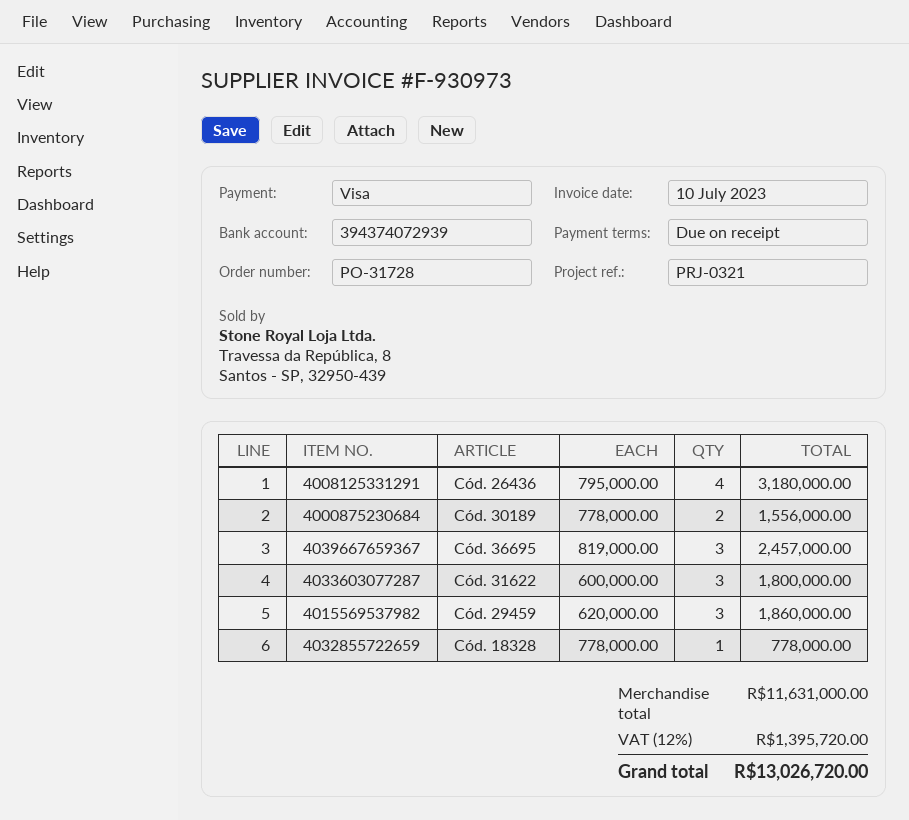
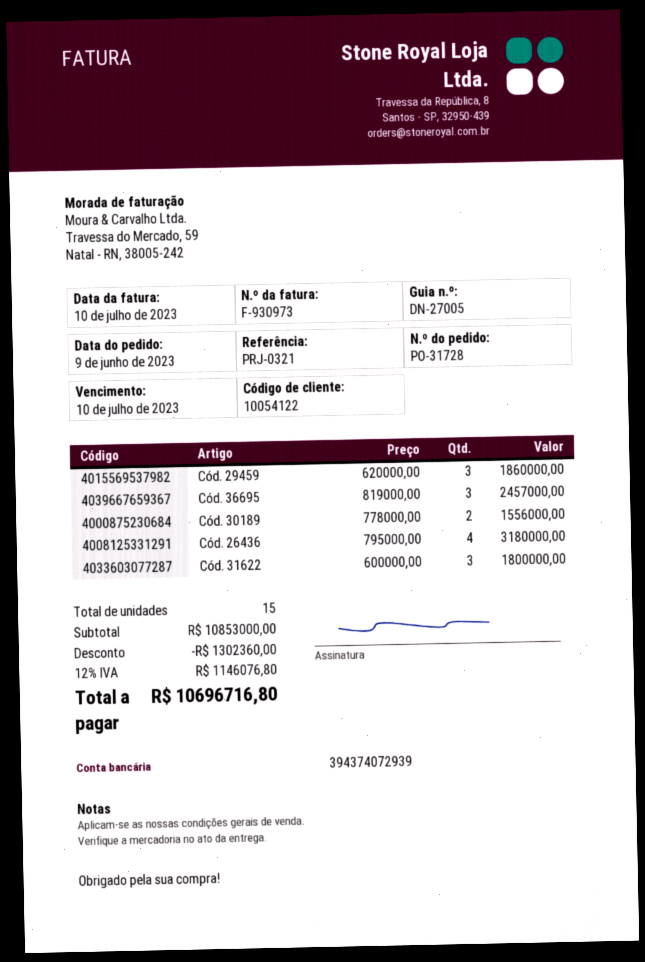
Cód. 18328: 1 x 778000.00 = 778000.00 -> none
subtotal: 11631000.00 -> 10853000.00
discount: none -> 1302360.00
tax: 12% = 1395720.00 -> 12% = 1146076.80
total: 13026720.00 -> 10696716.80

